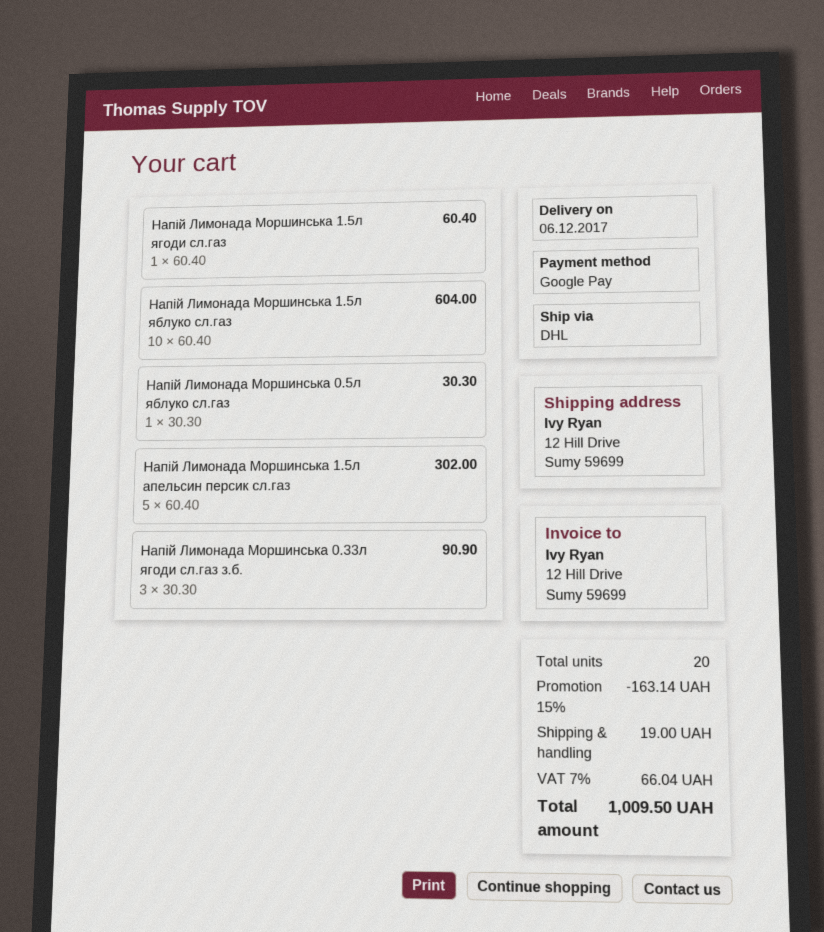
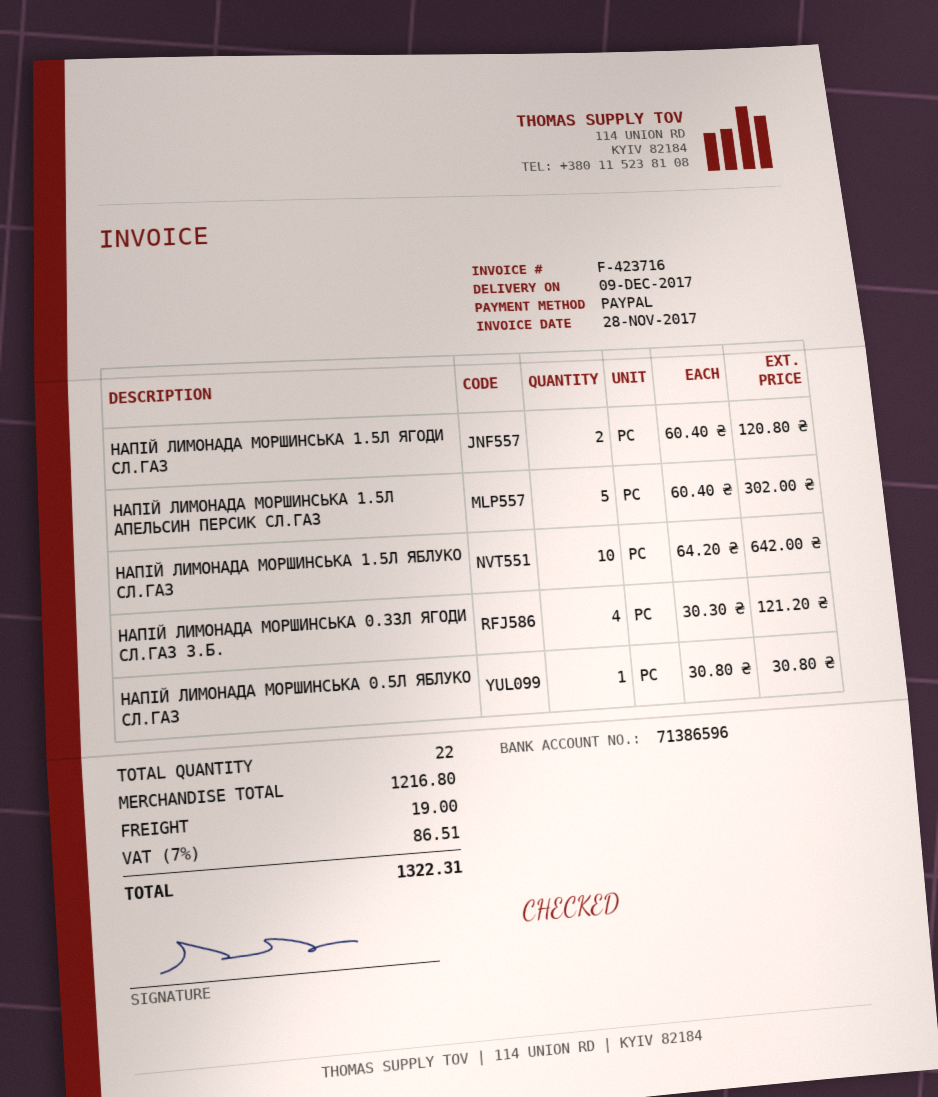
delivery date: 2017-12-06 -> 2017-12-09
payment method: Google Pay -> PayPal
Напій Лимонада Моршинська 1.5л ягоди сл.газ: 1 x 60.40 = 60.40 -> 2 x 60.40 = 120.80
Напій Лимонада Моршинська 1.5л яблуко сл.газ: 10 x 60.40 = 604.00 -> 10 x 64.20 = 642.00
Напій Лимонада Моршинська 0.5л яблуко сл.газ: 1 x 30.30 = 30.30 -> 1 x 30.80 = 30.80
Напій Лимонада Моршинська 0.33л ягоди сл.газ з.б.: 3 x 30.30 = 90.90 -> 4 x 30.30 = 121.20
total quantity: 20 -> 22
discount: 15% = 163.14 -> none
tax: 7% = 66.04 -> 7% = 86.51
total: 1009.50 -> 1322.31

